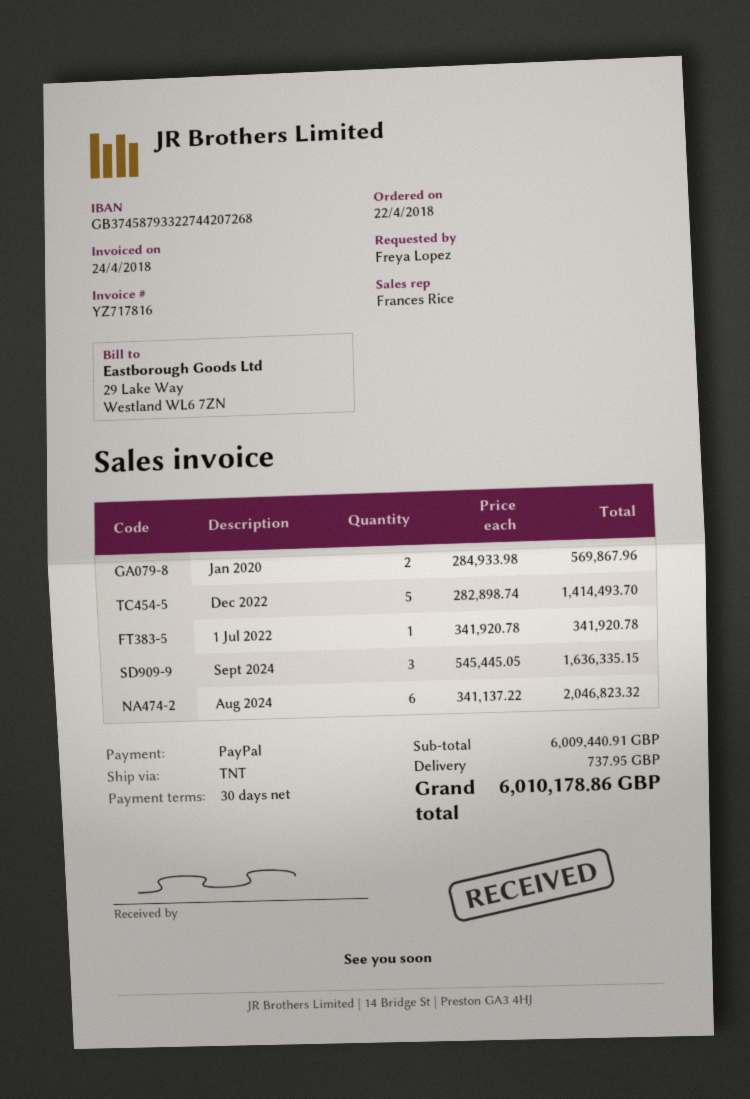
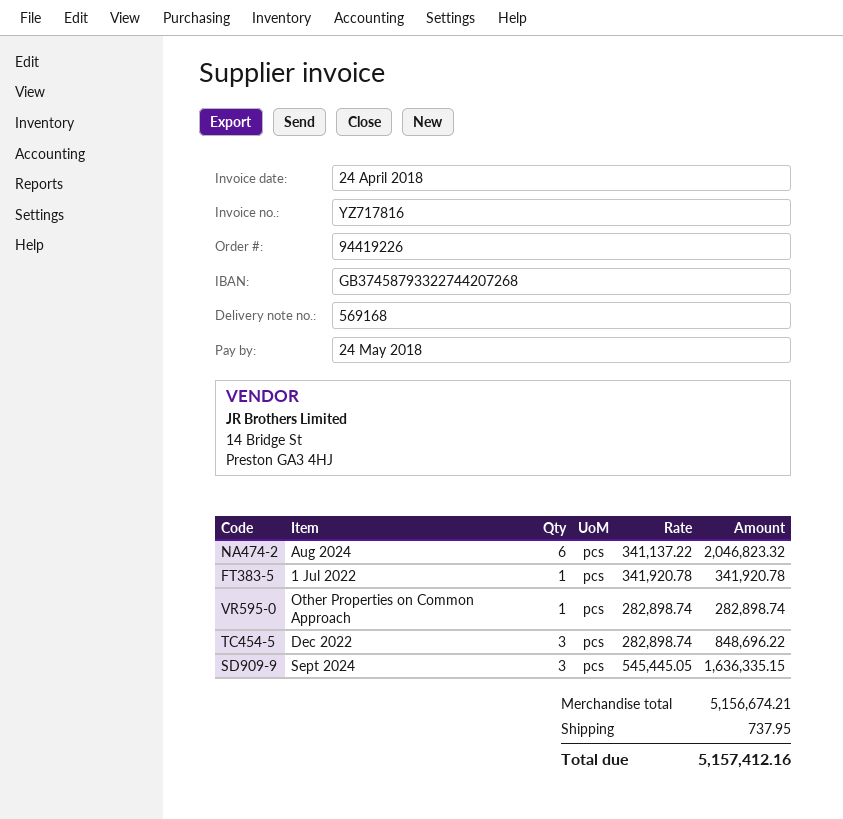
Jan 2020: 2 x 284933.98 = 569867.96 -> none
Dec 2022: 5 x 282898.74 = 1414493.70 -> 3 x 282898.74 = 848696.22
Other Properties on Common Approach: none -> 1 x 282898.74 = 282898.74
subtotal: 6009440.91 -> 5156674.21
total: 6010178.86 -> 5157412.16

